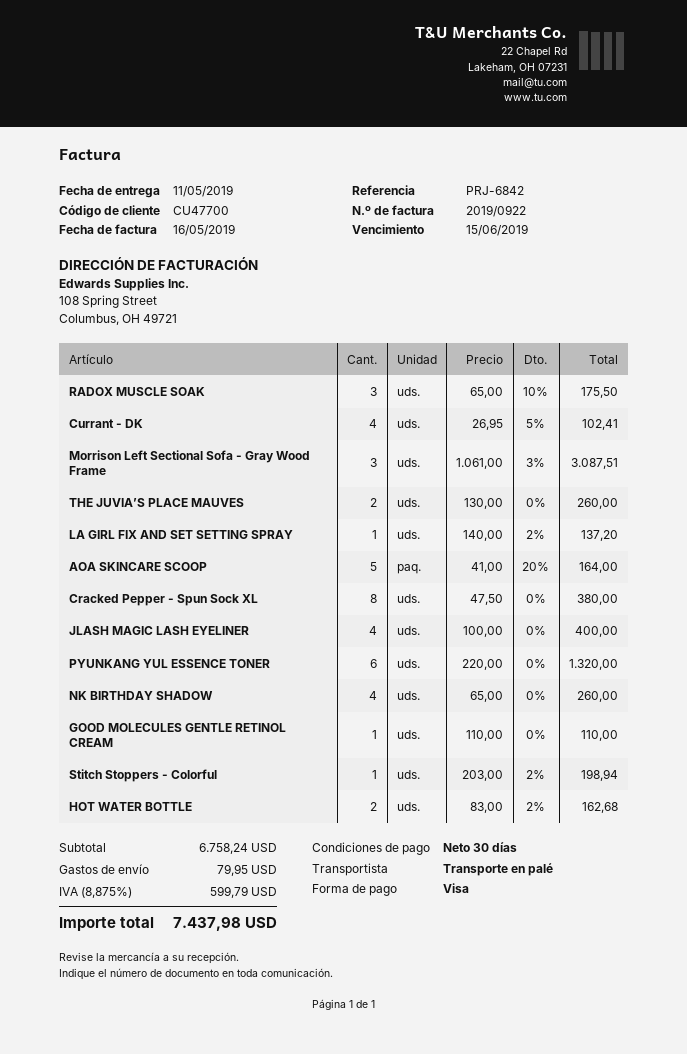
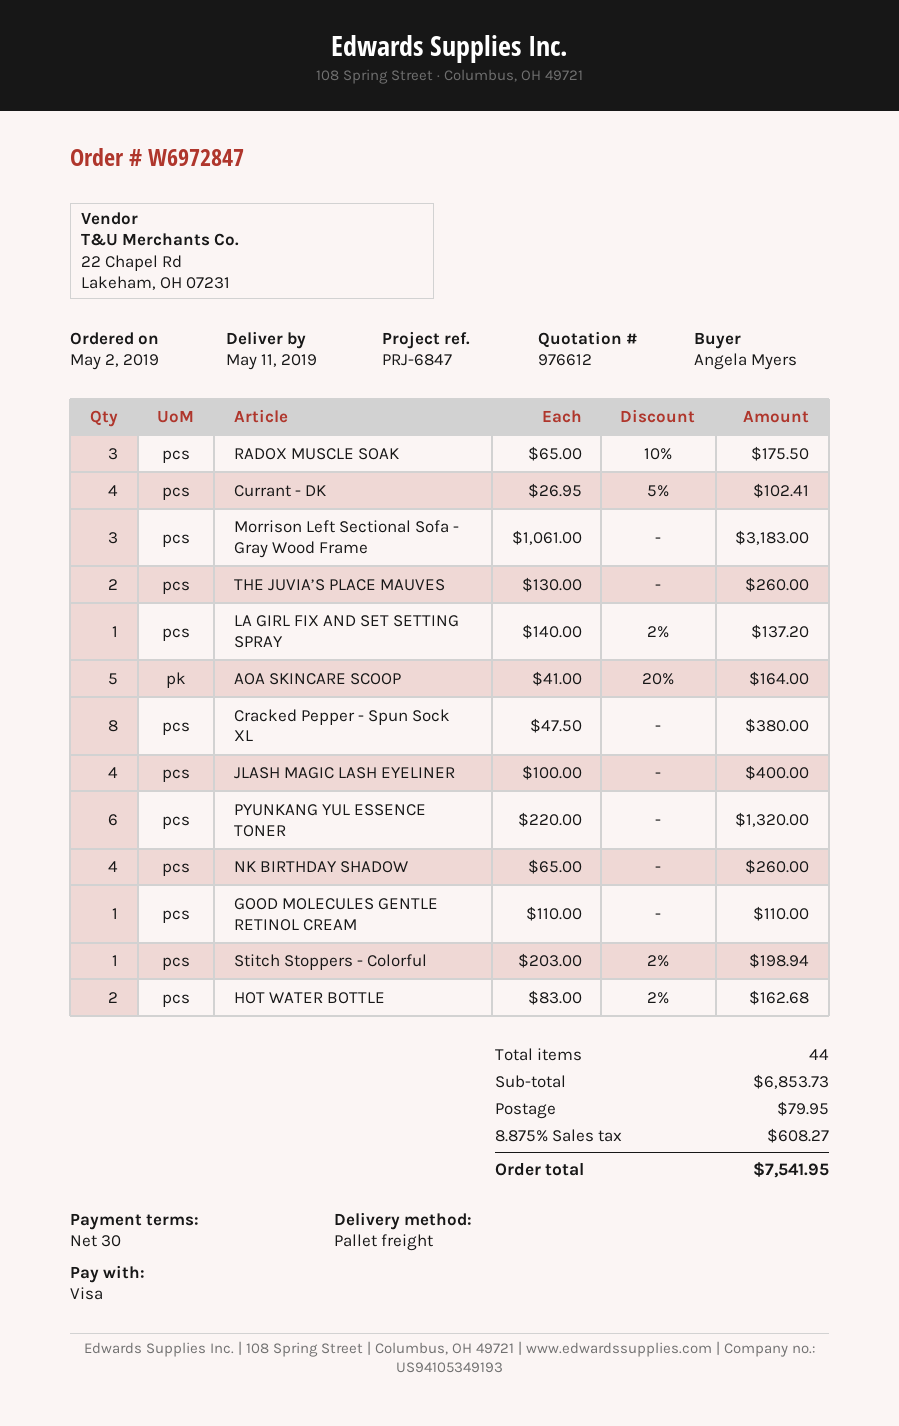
reference: PRJ-6842 -> PRJ-6847
Morrison Left Sectional Sofa - Gray Wood Frame: 3 x 1061.00 - 3% = 3087.51 -> 3 x 1061.00 = 3183.00
subtotal: 6758.24 -> 6853.73
tax: 8.875% = 599.79 -> 8.875% = 608.27
total: 7437.98 -> 7541.95

